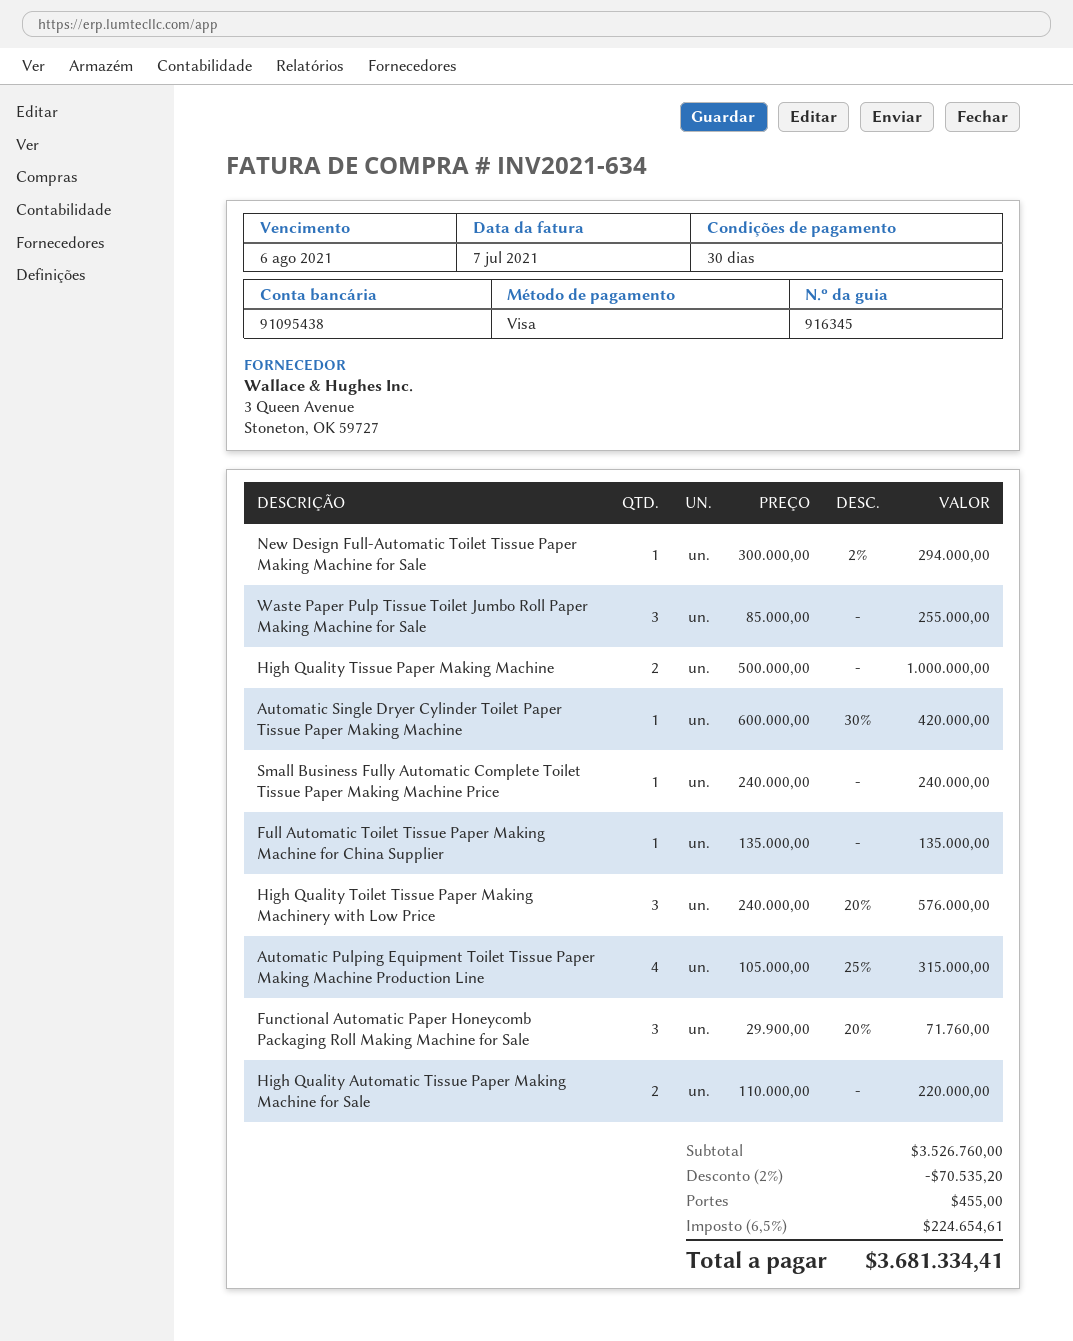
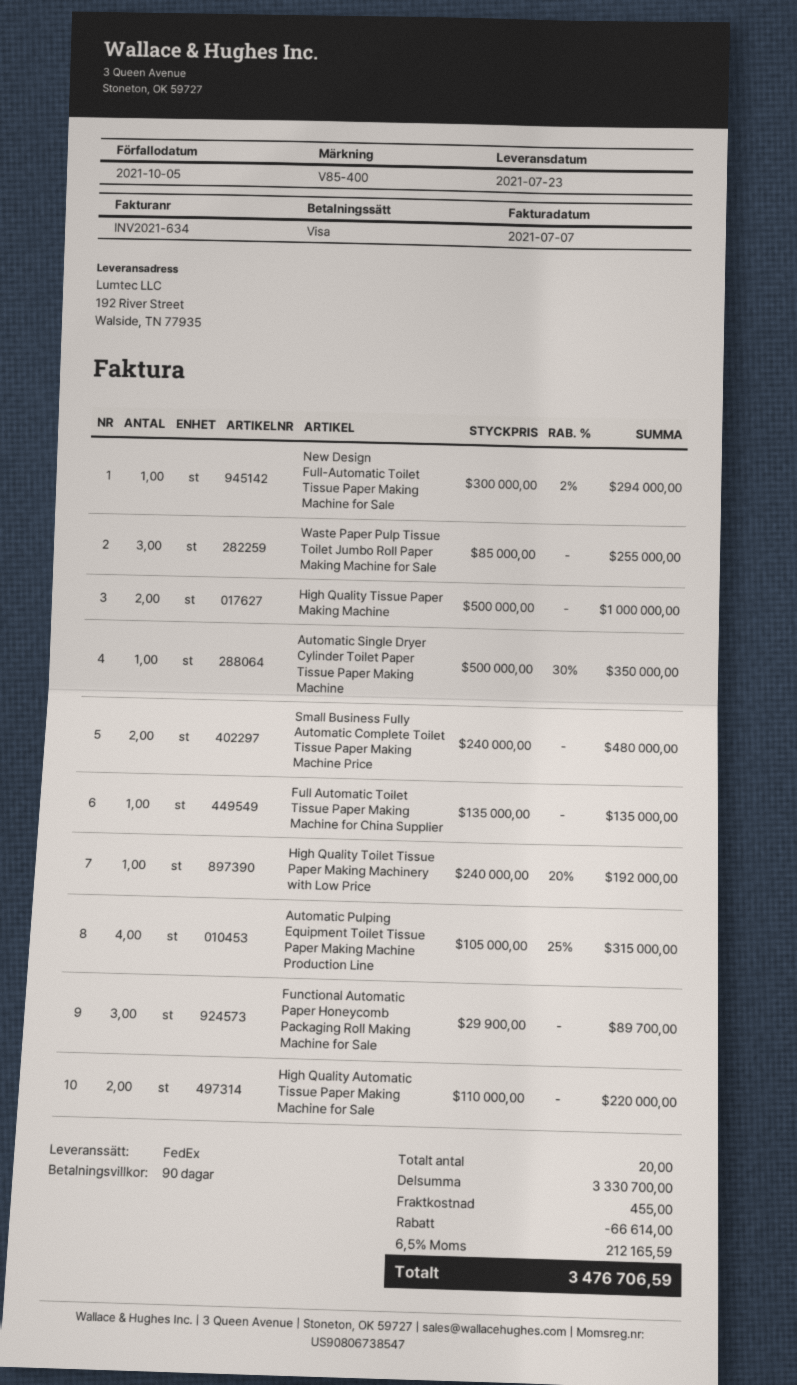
payment terms: 30 days -> 90 days
due date: 2021-08-06 -> 2021-10-05
Automatic Single Dryer Cylinder Toilet Paper Tissue Paper Making Machine: 1 x 600000.00 - 30% = 420000.00 -> 1 x 500000.00 - 30% = 350000.00
Small Business Fully Automatic Complete Toilet Tissue Paper Making Machine Price: 1 x 240000.00 = 240000.00 -> 2 x 240000.00 = 480000.00
High Quality Toilet Tissue Paper Making Machinery with Low Price: 3 x 240000.00 - 20% = 576000.00 -> 1 x 240000.00 - 20% = 192000.00
Functional Automatic Paper Honeycomb Packaging Roll Making Machine for Sale: 3 x 29900.00 - 20% = 71760.00 -> 3 x 29900.00 = 89700.00
subtotal: 3526760.00 -> 3330700.00
discount: 70535.20 -> 66614.00
tax: 6.5% = 224654.61 -> 6.5% = 212165.59
total: 3681334.41 -> 3476706.59

